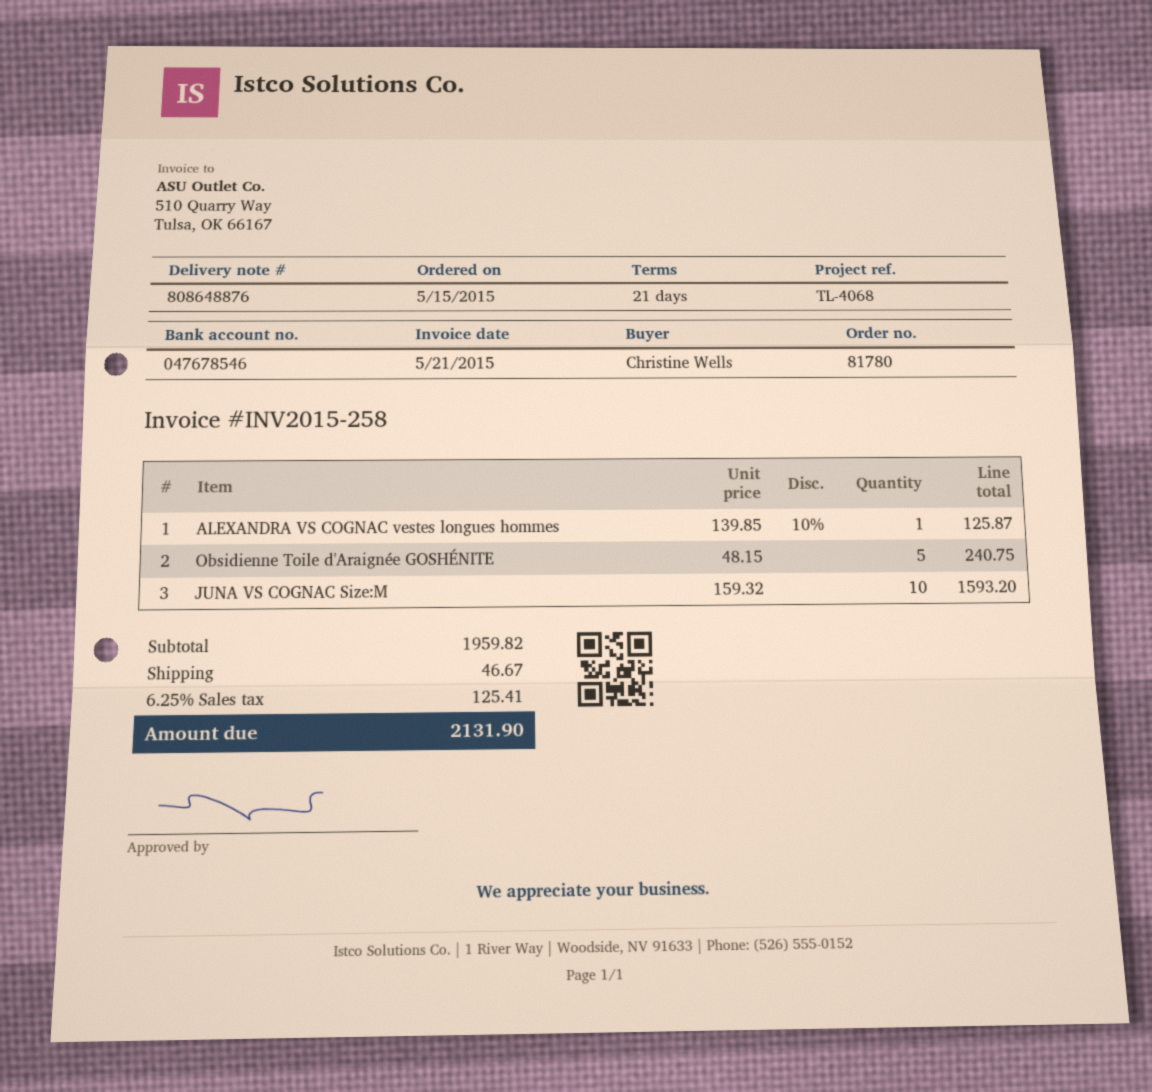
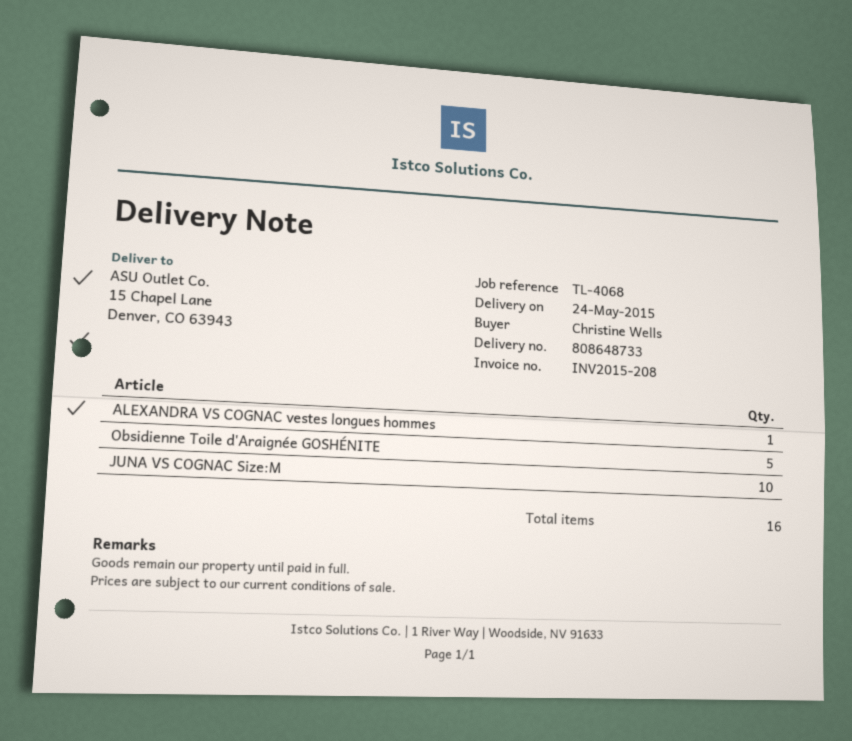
delivery note number: 808648876 -> 808648733
invoice number: INV2015-258 -> INV2015-208

